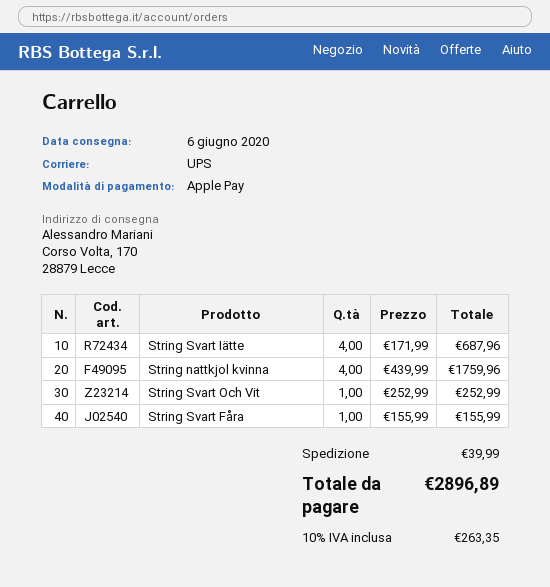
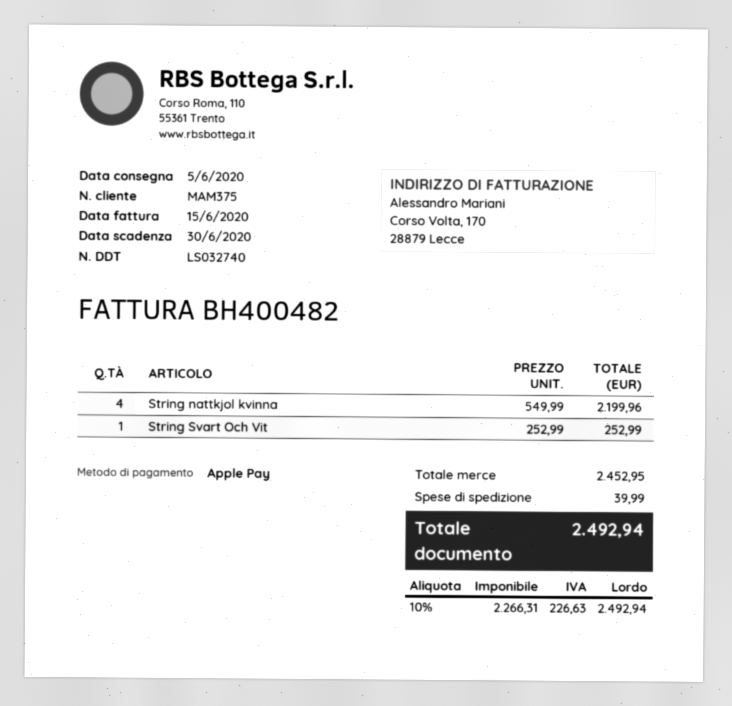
delivery date: 2020-06-06 -> 2020-06-05
String Svart Iätte: 4 x 171.99 = 687.96 -> none
String nattkjol kvinna: 4 x 439.99 = 1759.96 -> 4 x 549.99 = 2199.96
String Svart Fåra: 1 x 155.99 = 155.99 -> none
tax: 10% = 263.35 -> 10% = 226.63
total: 2896.89 -> 2492.94

